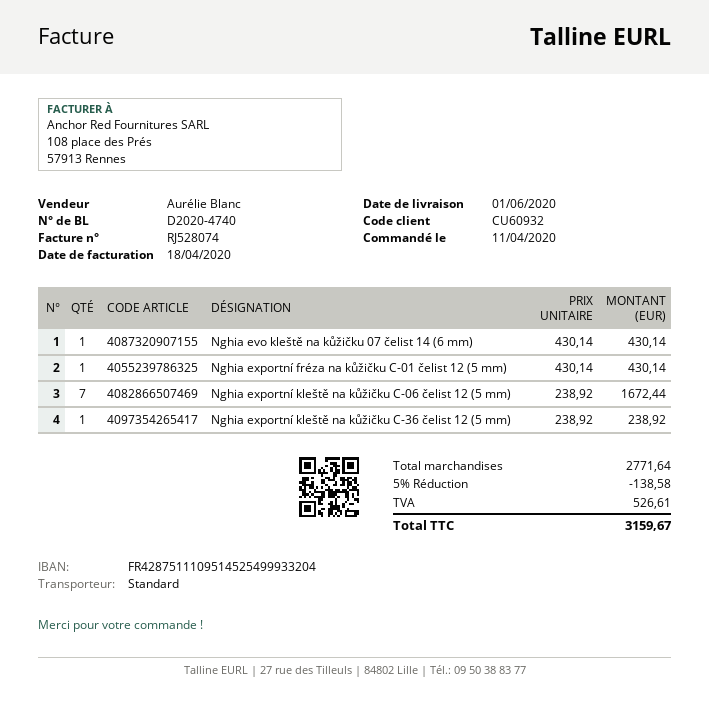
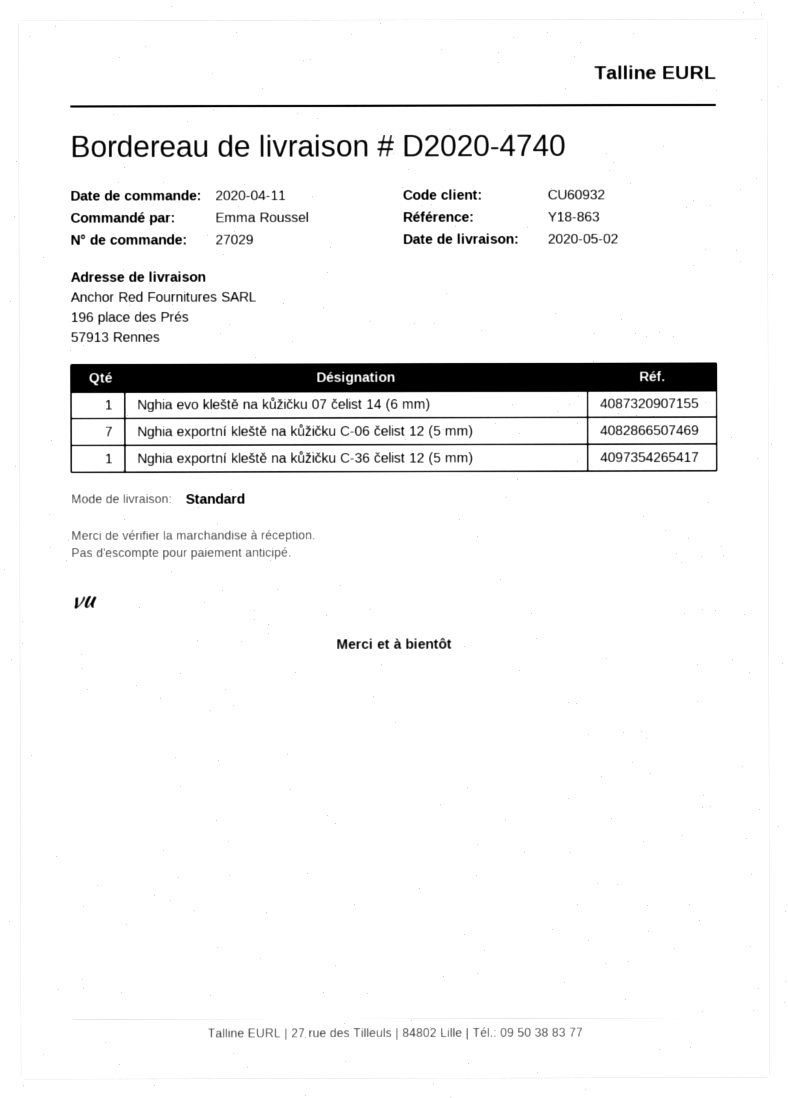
delivery date: 2020-06-01 -> 2020-05-02
Nghia exportní fréza na kůžičku C-01 čelist 12 (5 mm): 1 -> none

